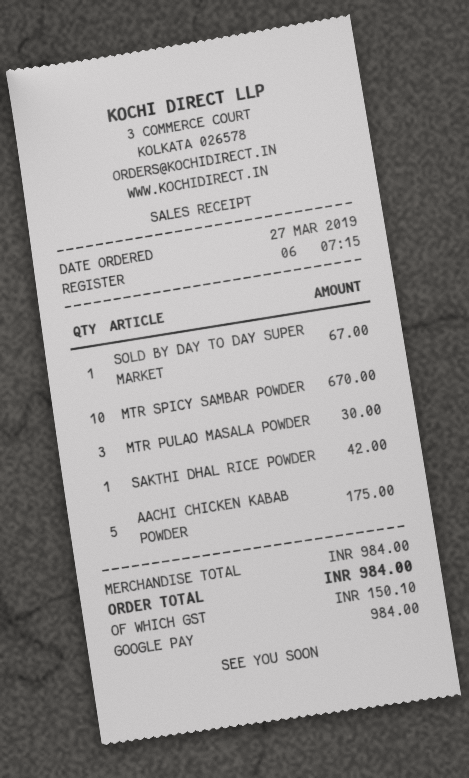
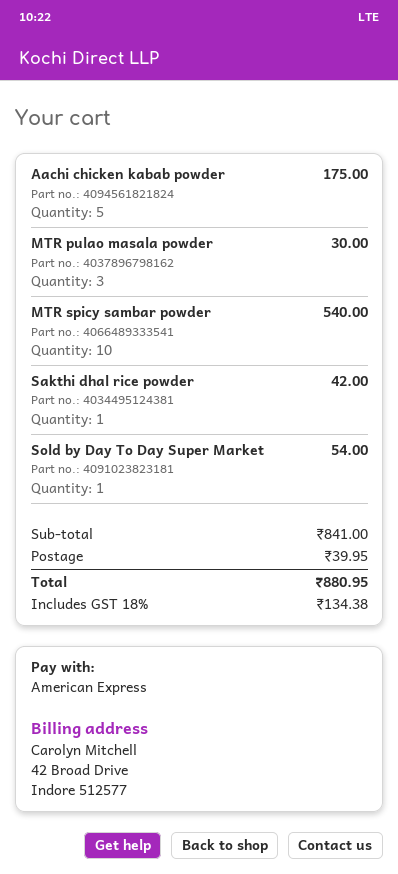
payment method: Google Pay -> American Express
SOLD BY DAY TO DAY SUPER MARKET: 1 for 67.00 -> 1 for 54.00
MTR SPICY SAMBAR POWDER: 10 for 670.00 -> 10 for 540.00
subtotal: 984.00 -> 841.00
shipping: none -> 39.95
tax: 150.10 -> 134.38
total: 984.00 -> 880.95

